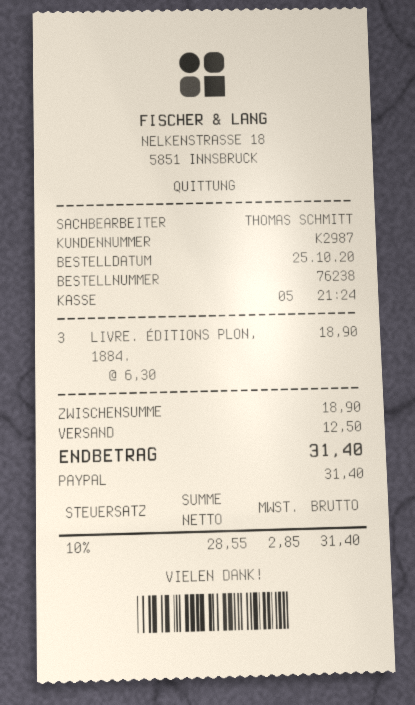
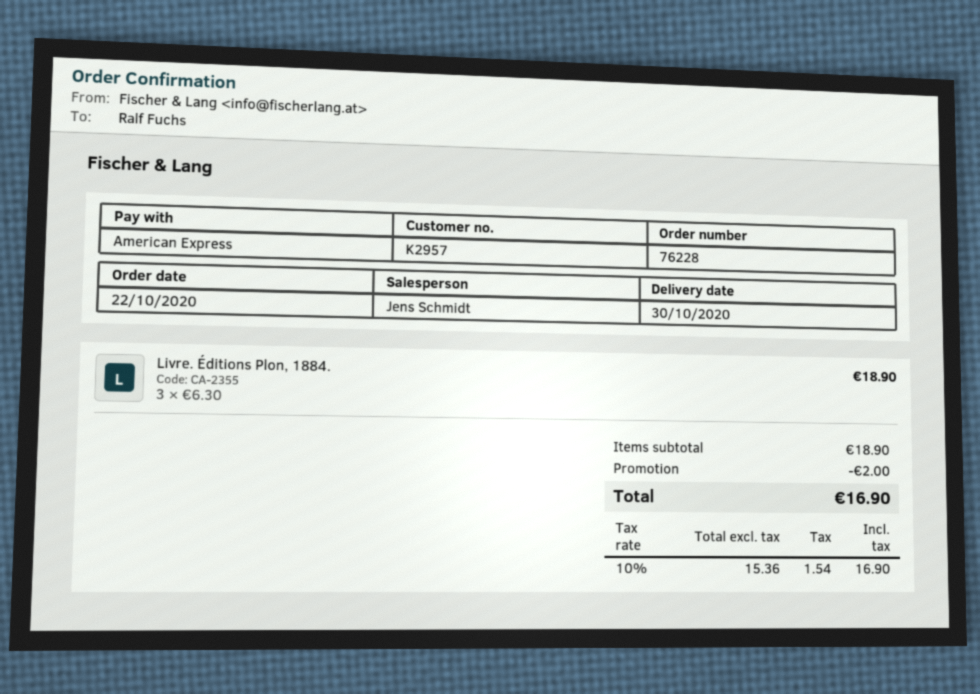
order number: 76238 -> 76228
order date: 2020-10-25 -> 2020-10-22
customer number: K2987 -> K2957
sales rep: THOMAS SCHMITT -> Jens Schmidt
payment method: PayPal -> American Express
discount: none -> 2.00
shipping: 12.50 -> none
net: 28.55 -> 15.36
tax: 10% = 2.85 -> 10% = 1.54
total: 31.40 -> 16.90

